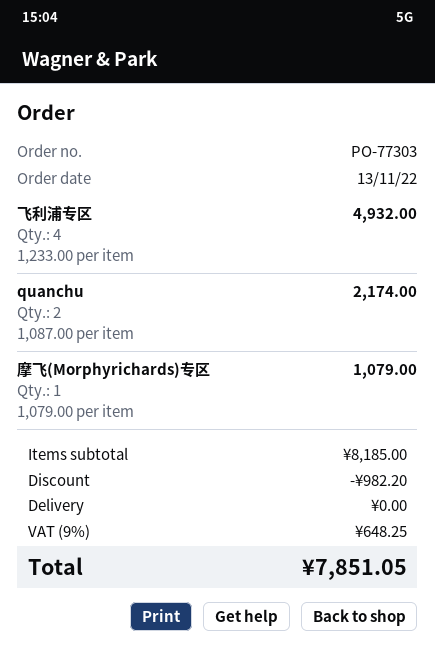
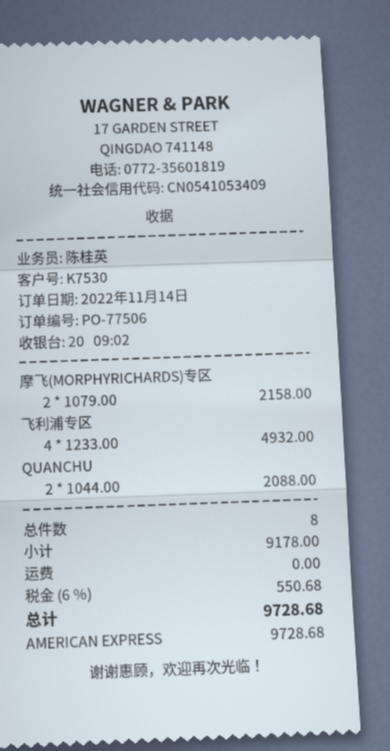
order number: PO-77303 -> PO-77506
order date: 2022-11-13 -> 2022-11-14
quanchu: 2 x 1087.00 = 2174.00 -> 2 x 1044.00 = 2088.00
摩飞(Morphyrichards)专区: 1 x 1079.00 = 1079.00 -> 2 x 1079.00 = 2158.00
subtotal: 8185.00 -> 9178.00
discount: 982.20 -> none
tax: 9% = 648.25 -> 6% = 550.68
total: 7851.05 -> 9728.68

